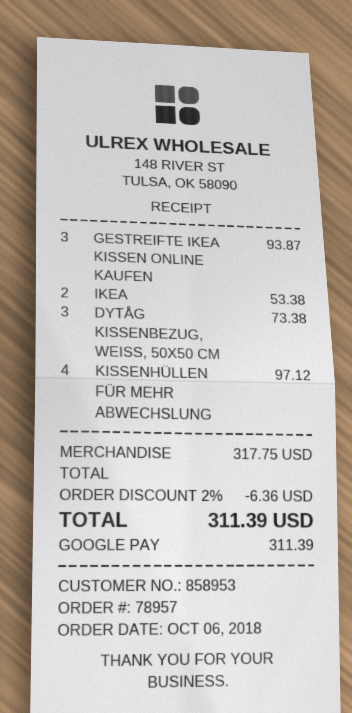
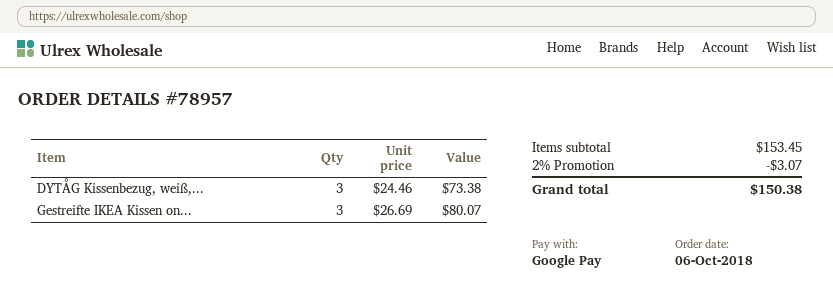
GESTREIFTE IKEA KISSEN ONLINE KAUFEN: 3 for 93.87 -> 3 for 80.07
IKEA: 2 for 53.38 -> none
KISSENHÜLLEN FÜR MEHR ABWECHSLUNG: 4 for 97.12 -> none
subtotal: 317.75 -> 153.45
discount: 2% = 6.36 -> 2% = 3.07
total: 311.39 -> 150.38

